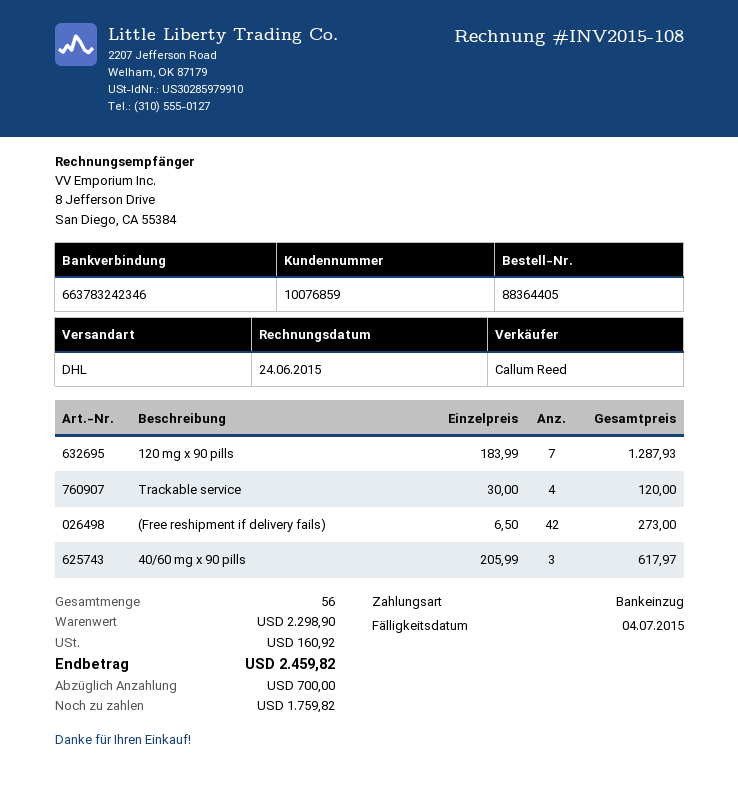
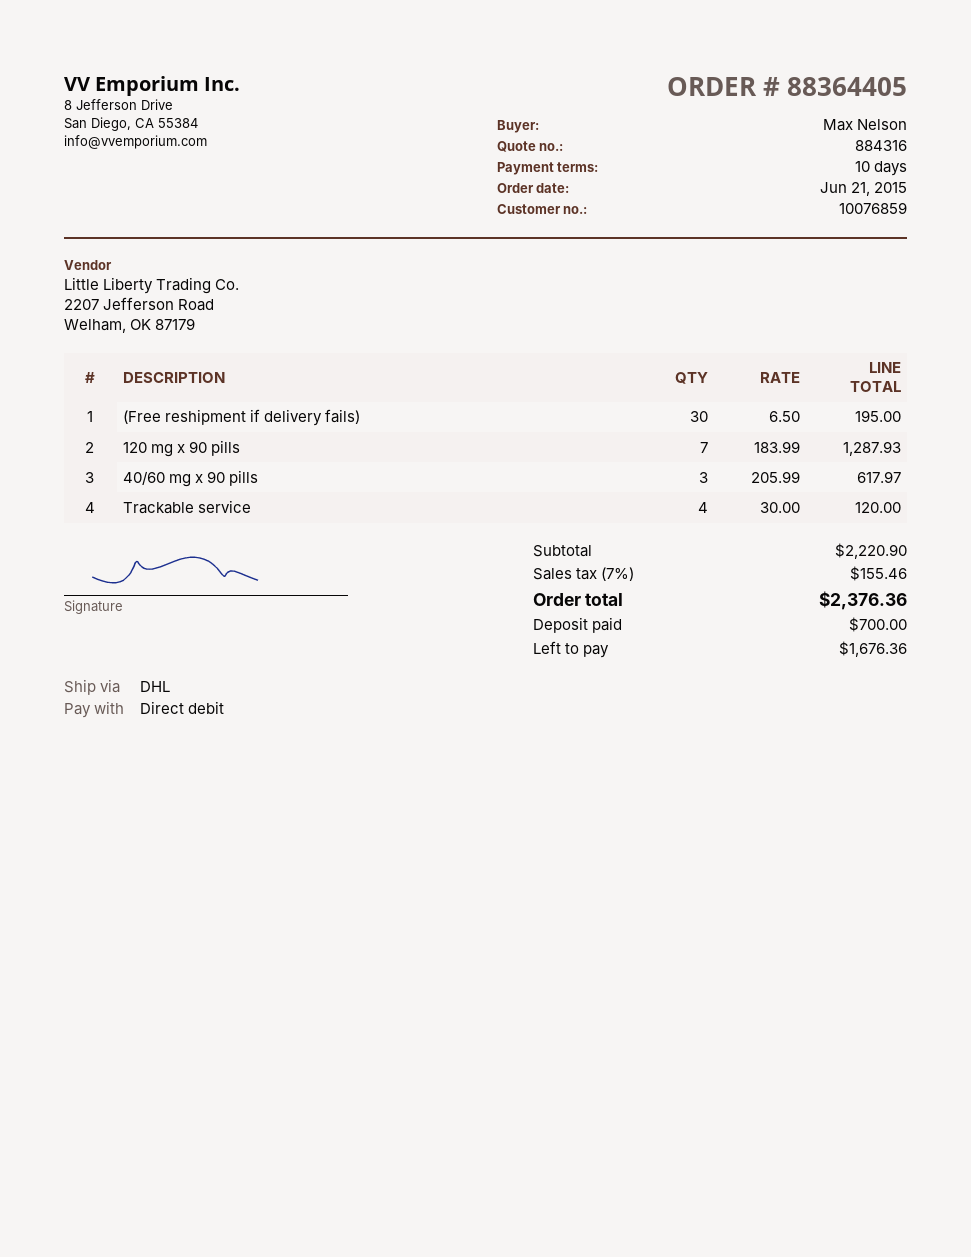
(Free reshipment if delivery fails): 42 x 6.50 = 273.00 -> 30 x 6.50 = 195.00
subtotal: 2298.90 -> 2220.90
tax: 160.92 -> 155.46
total: 2459.82 -> 2376.36
balance: 1759.82 -> 1676.36

